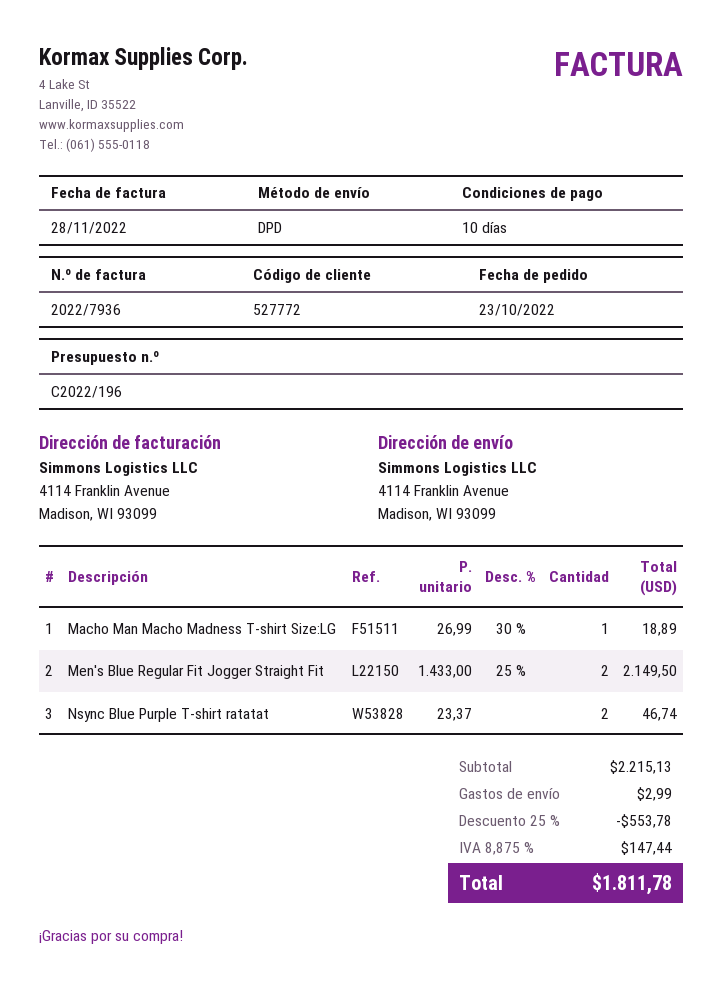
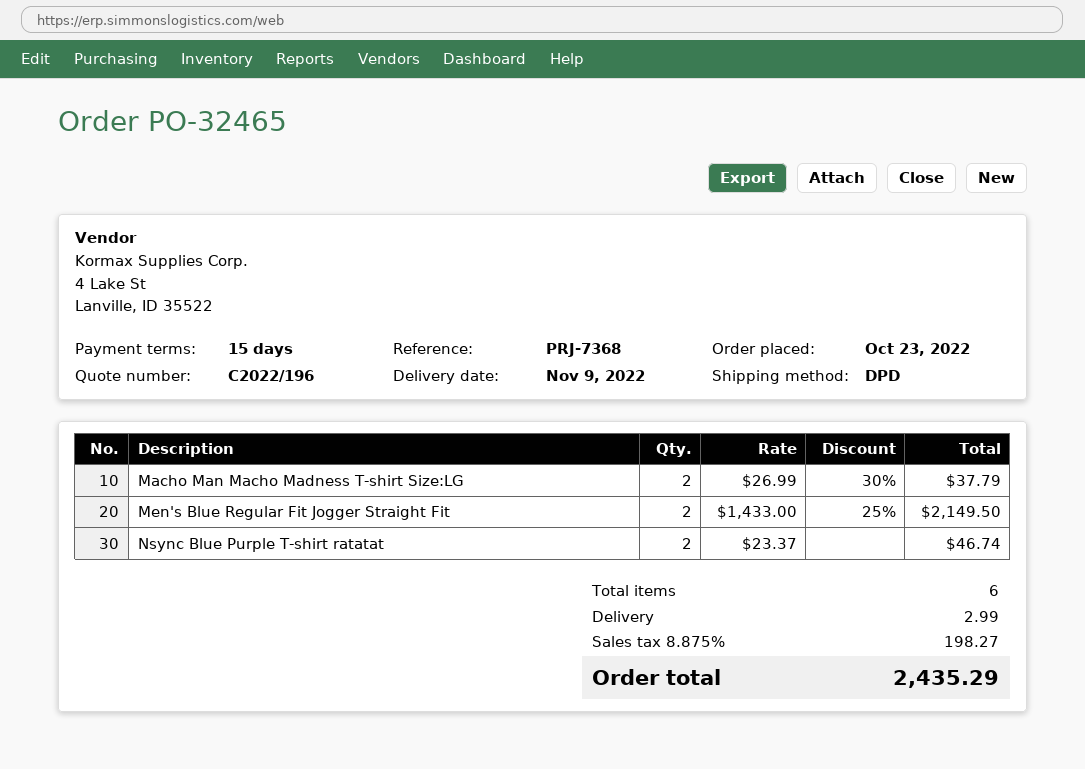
payment terms: 10 days -> 15 days
Macho Man Macho Madness T-shirt Size:LG: 1 x 26.99 - 30% = 18.89 -> 2 x 26.99 - 30% = 37.79
discount: 25% = 553.78 -> none
tax: 8.875% = 147.44 -> 8.875% = 198.27
total: 1811.78 -> 2435.29

